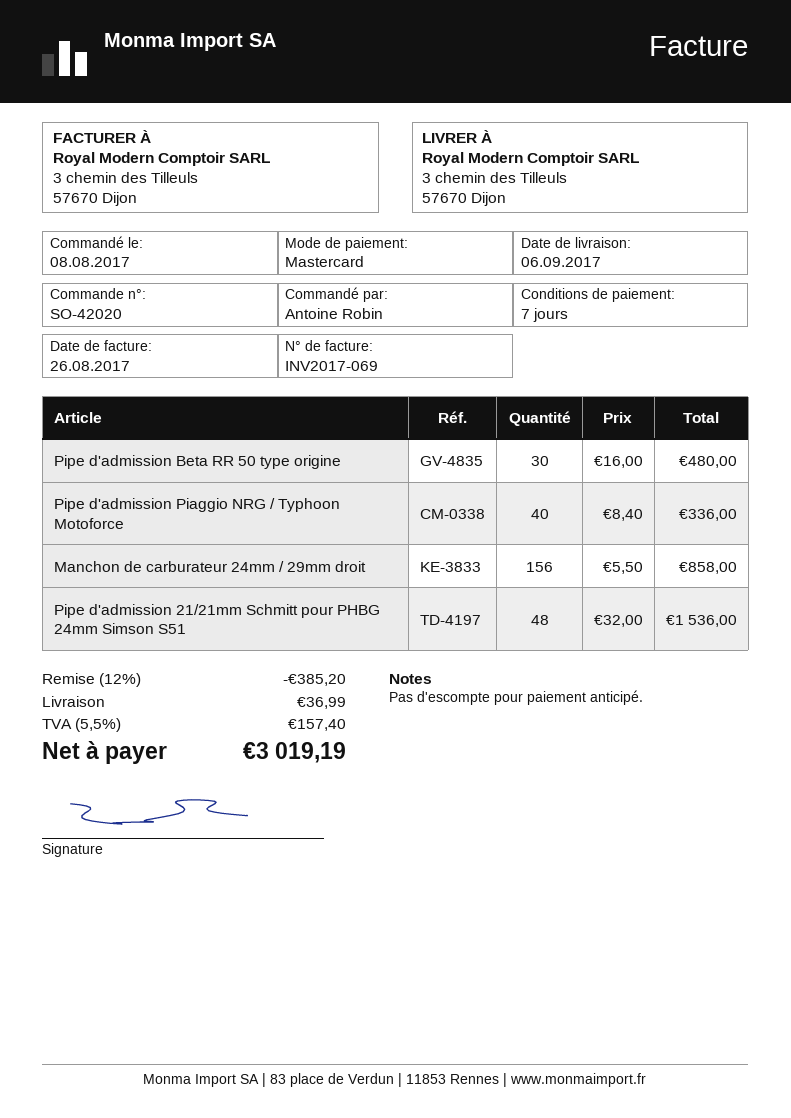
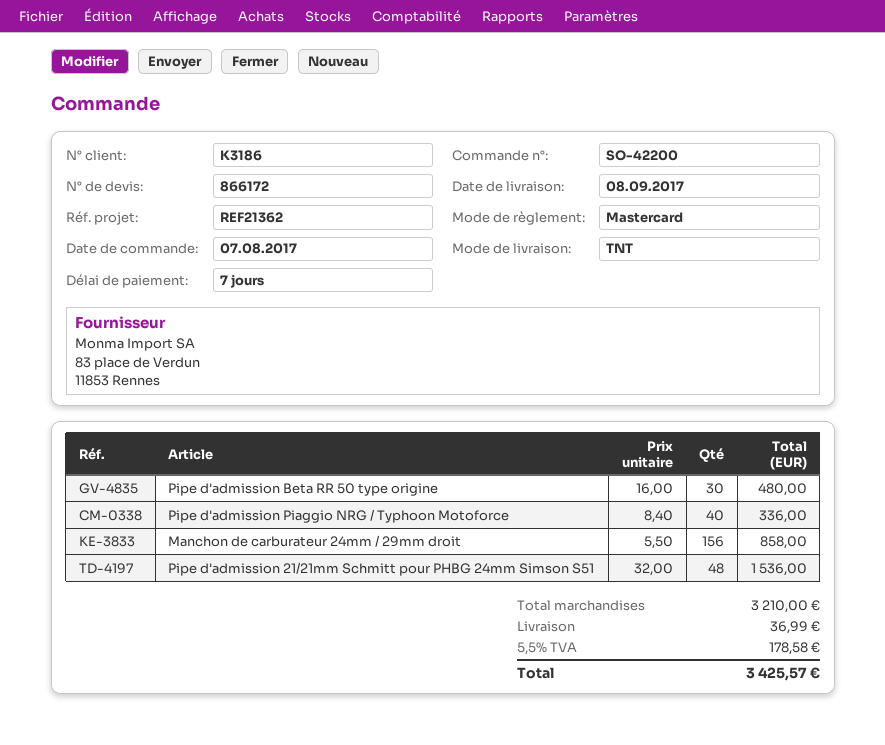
order number: SO-42020 -> SO-42200
order date: 2017-08-08 -> 2017-08-07
delivery date: 2017-09-06 -> 2017-09-08
discount: 12% = 385.20 -> none
tax: 5.5% = 157.40 -> 5.5% = 178.58
total: 3019.19 -> 3425.57

